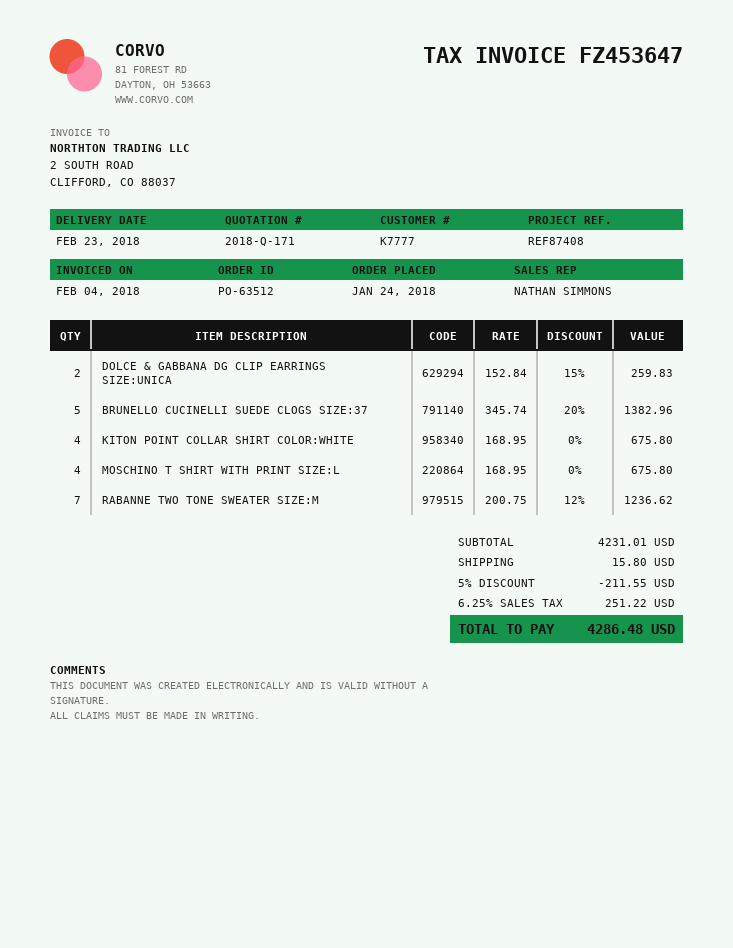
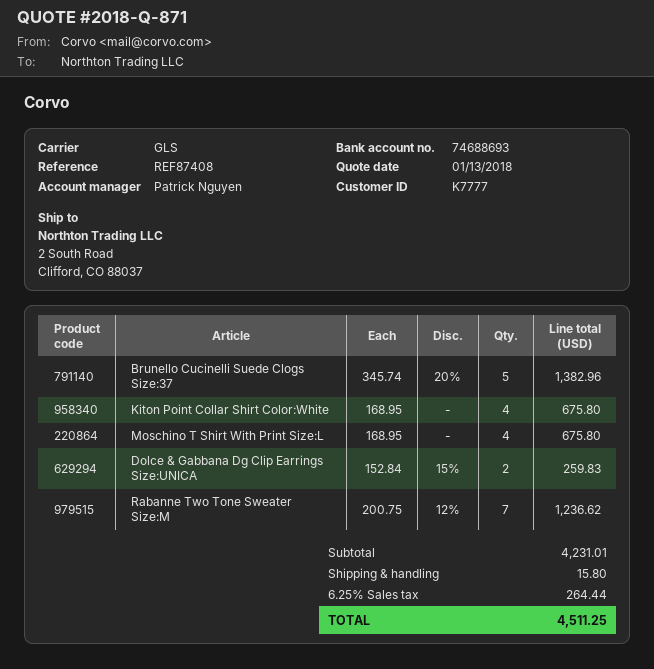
quote number: 2018-Q-171 -> 2018-Q-871
sales rep: NATHAN SIMMONS -> Patrick Nguyen
discount: 5% = 211.55 -> none
tax: 6.25% = 251.22 -> 6.25% = 264.44
total: 4286.48 -> 4511.25

